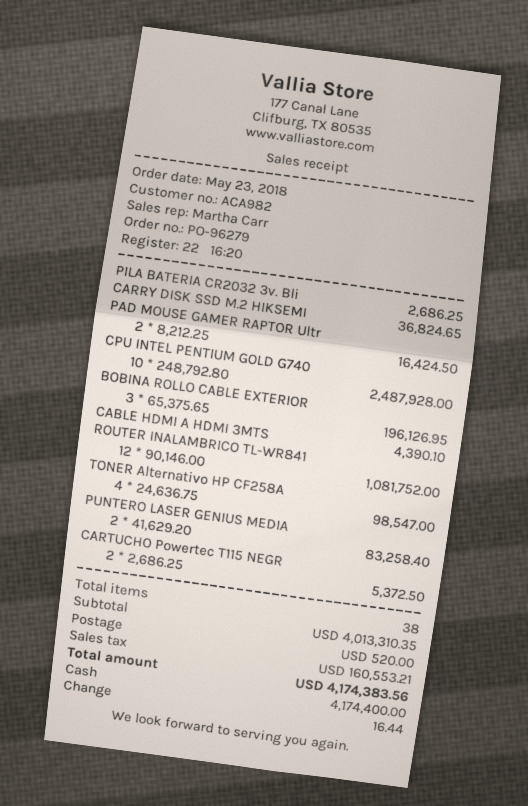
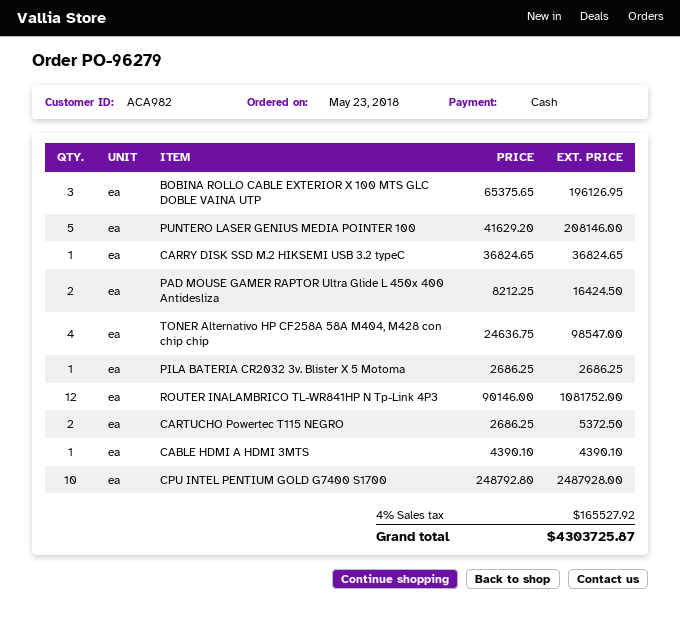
PUNTERO LASER GENIUS MEDIA: 2 x 41629.20 = 83258.40 -> 5 x 41629.20 = 208146.00
shipping: 520.00 -> none
tax: 160553.21 -> 165527.92
total: 4174383.56 -> 4303725.87

